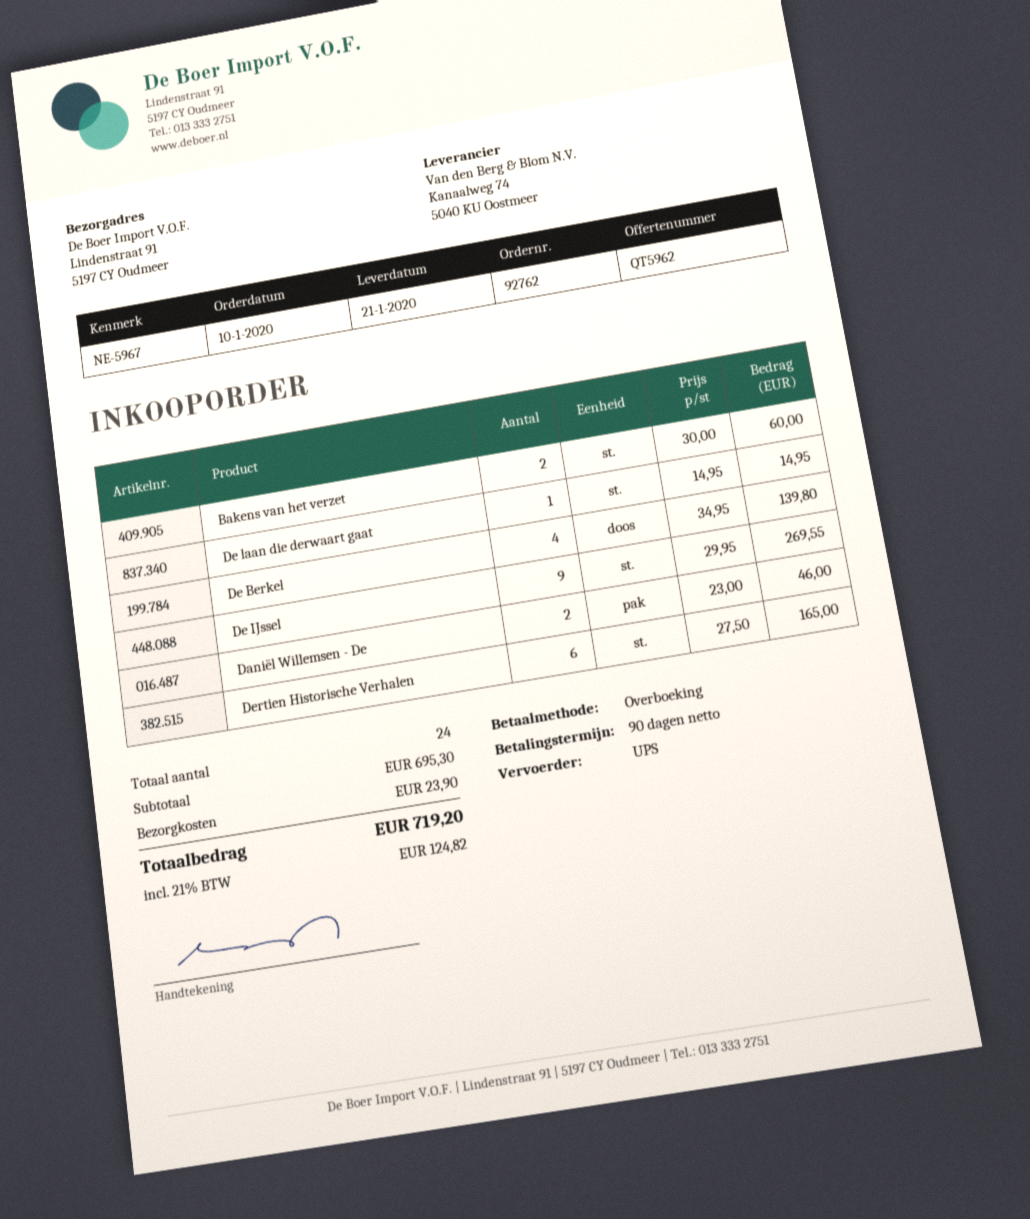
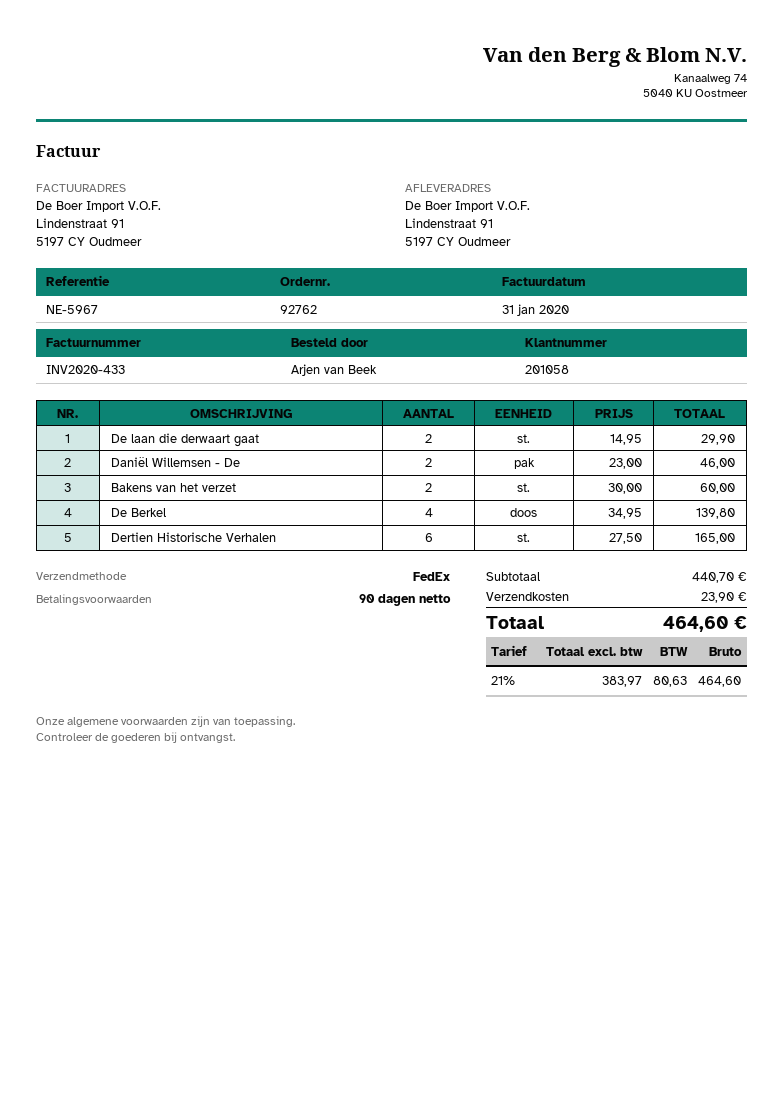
shipping method: UPS -> FedEx
De laan die derwaart gaat: 1 x 14.95 = 14.95 -> 2 x 14.95 = 29.90
De IJssel: 9 x 29.95 = 269.55 -> none
subtotal: 695.30 -> 440.70
tax: 21% = 124.82 -> 21% = 80.63
total: 719.20 -> 464.60

